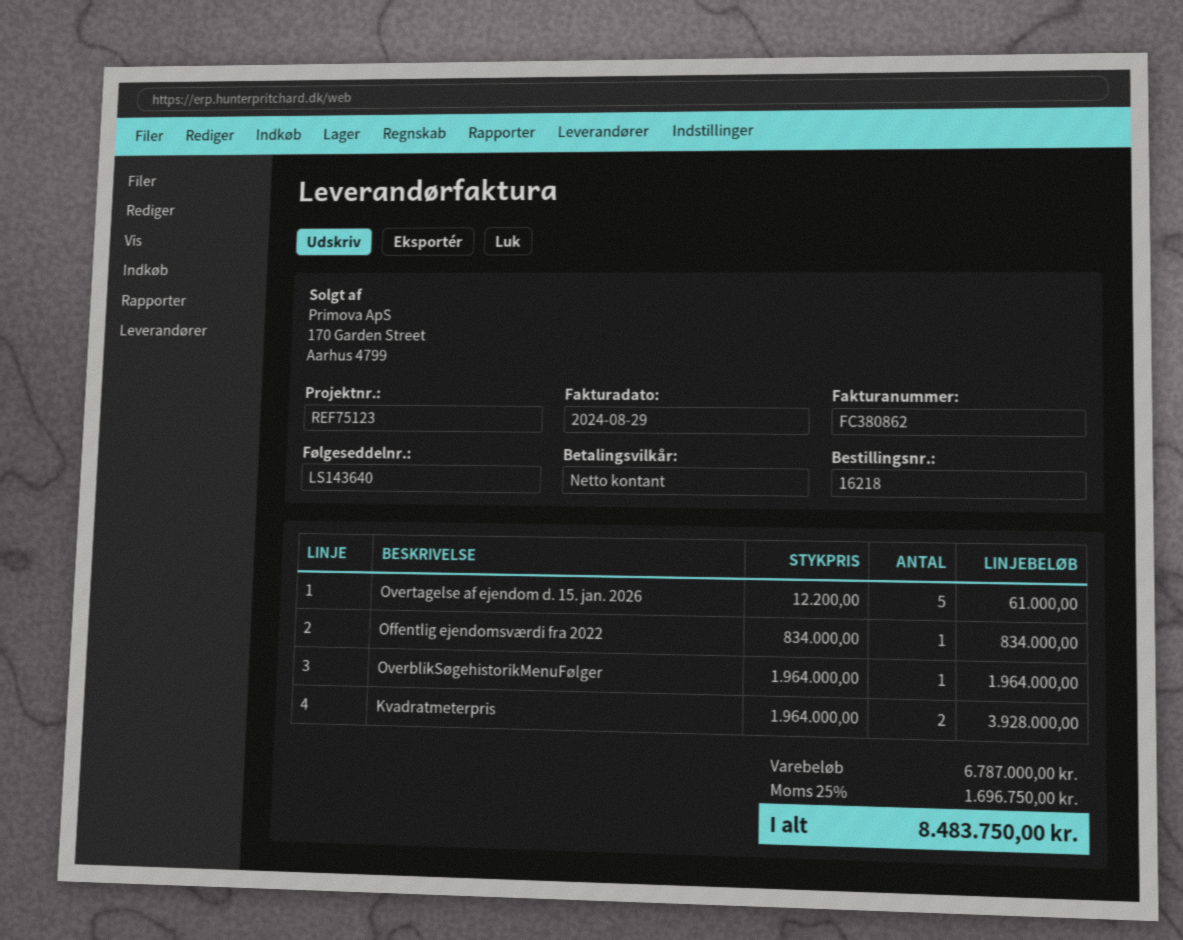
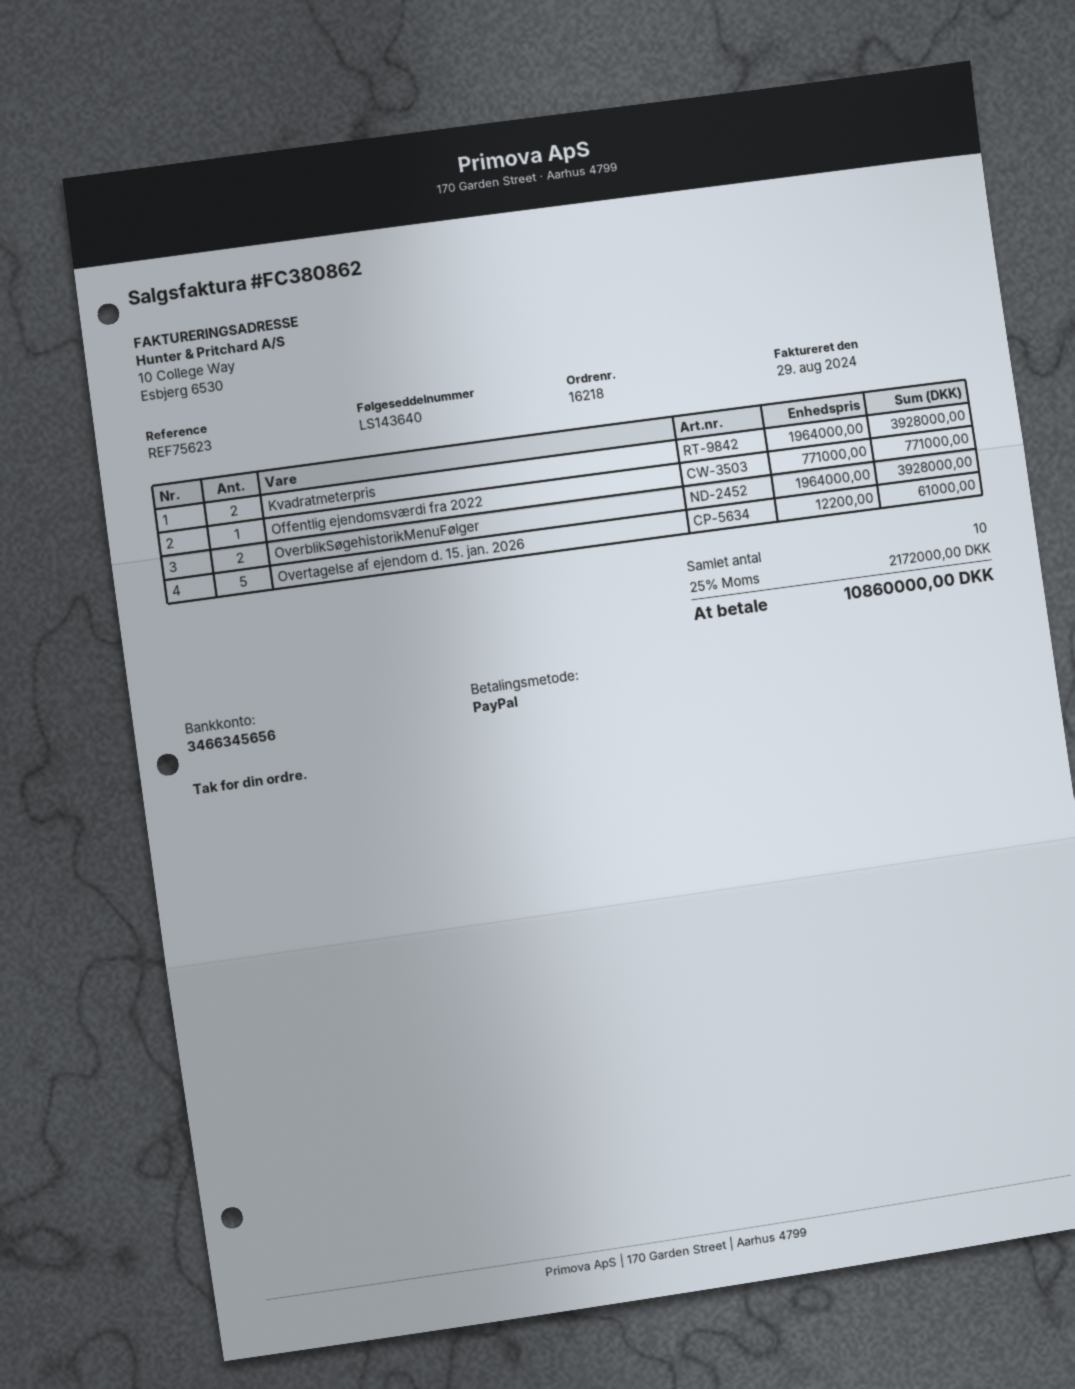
reference: REF75123 -> REF75623
Offentlig ejendomsværdi fra 2022: 1 x 834000.00 = 834000.00 -> 1 x 771000.00 = 771000.00
OverblikSøgehistorikMenuFølger: 1 x 1964000.00 = 1964000.00 -> 2 x 1964000.00 = 3928000.00
tax: 25% = 1696750.00 -> 25% = 2172000.00
total: 8483750.00 -> 10860000.00

